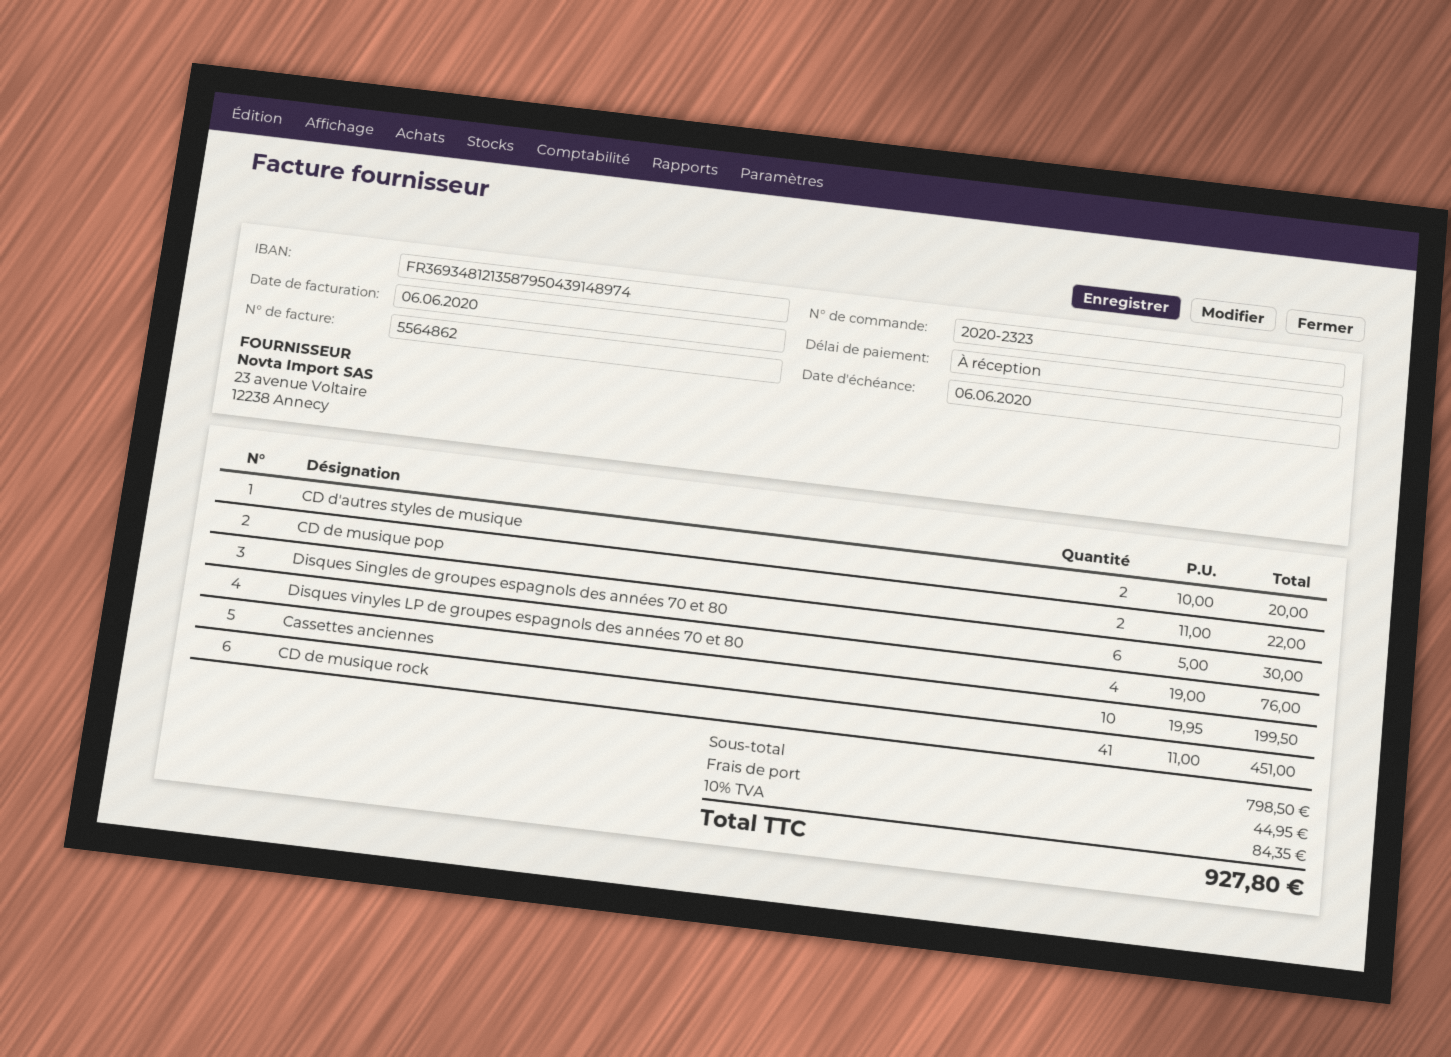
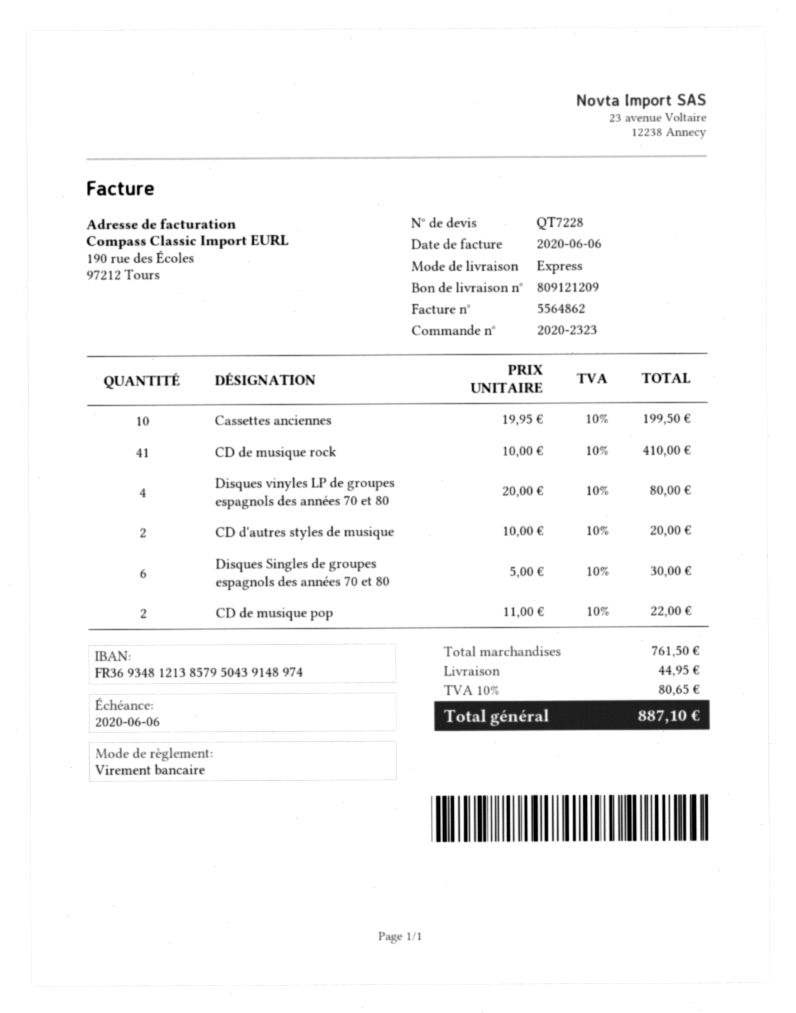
bank account: FR3693481213587950439148974 -> FR3693481213857950439148974
Disques vinyles LP de groupes espagnols des années 70 et 80: 4 x 19.00 = 76.00 -> 4 x 20.00 = 80.00
CD de musique rock: 41 x 11.00 = 451.00 -> 41 x 10.00 = 410.00
subtotal: 798.50 -> 761.50
tax: 10% = 84.35 -> 10% = 80.65
total: 927.80 -> 887.10

